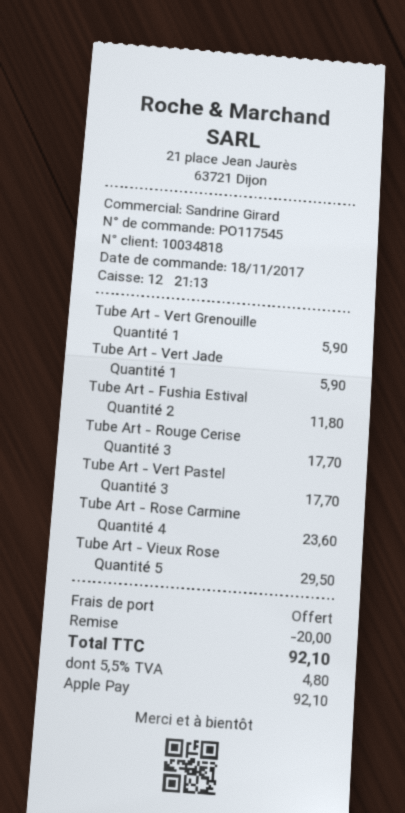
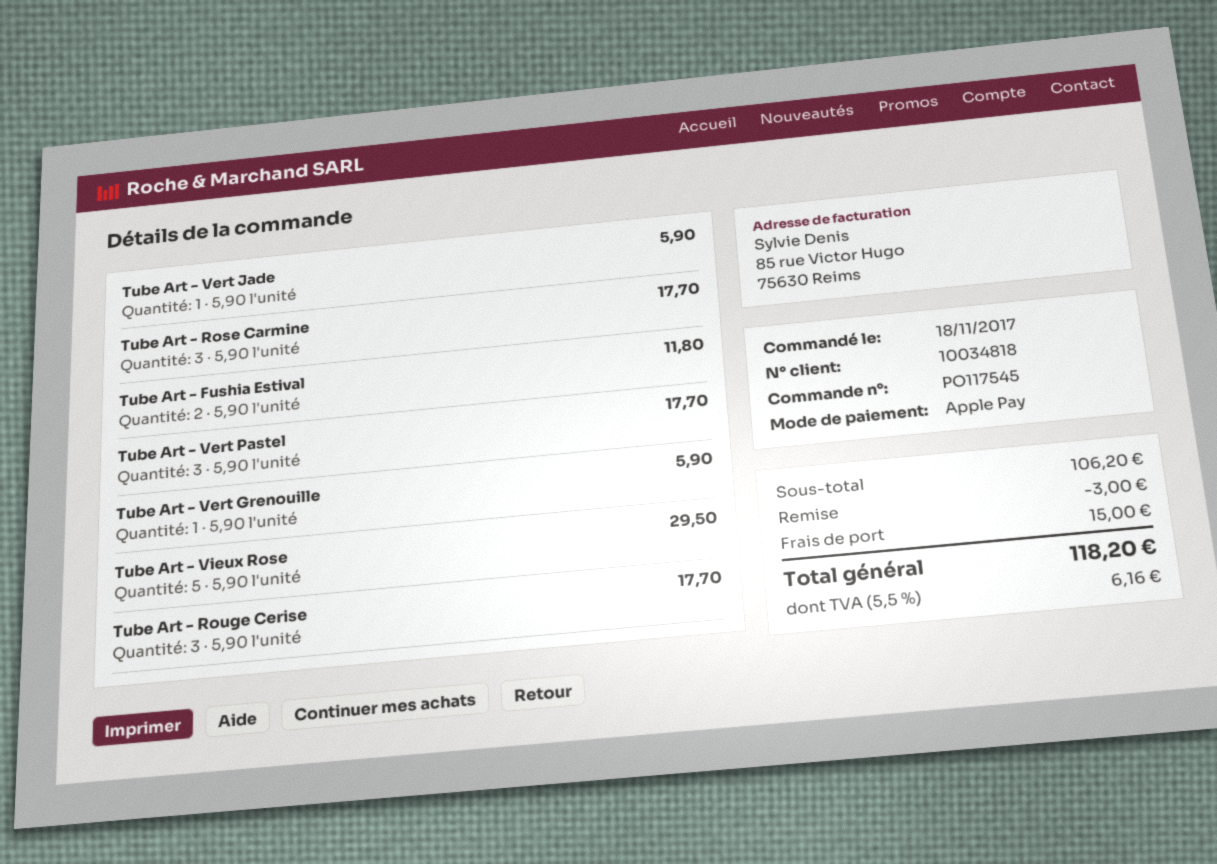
Tube Art - Rose Carmine: 4 for 23.60 -> 3 for 17.70
discount: 20.00 -> 3.00
shipping: 0.00 -> 15.00
tax: 5.5% = 4.80 -> 5.5% = 6.16
total: 92.10 -> 118.20

